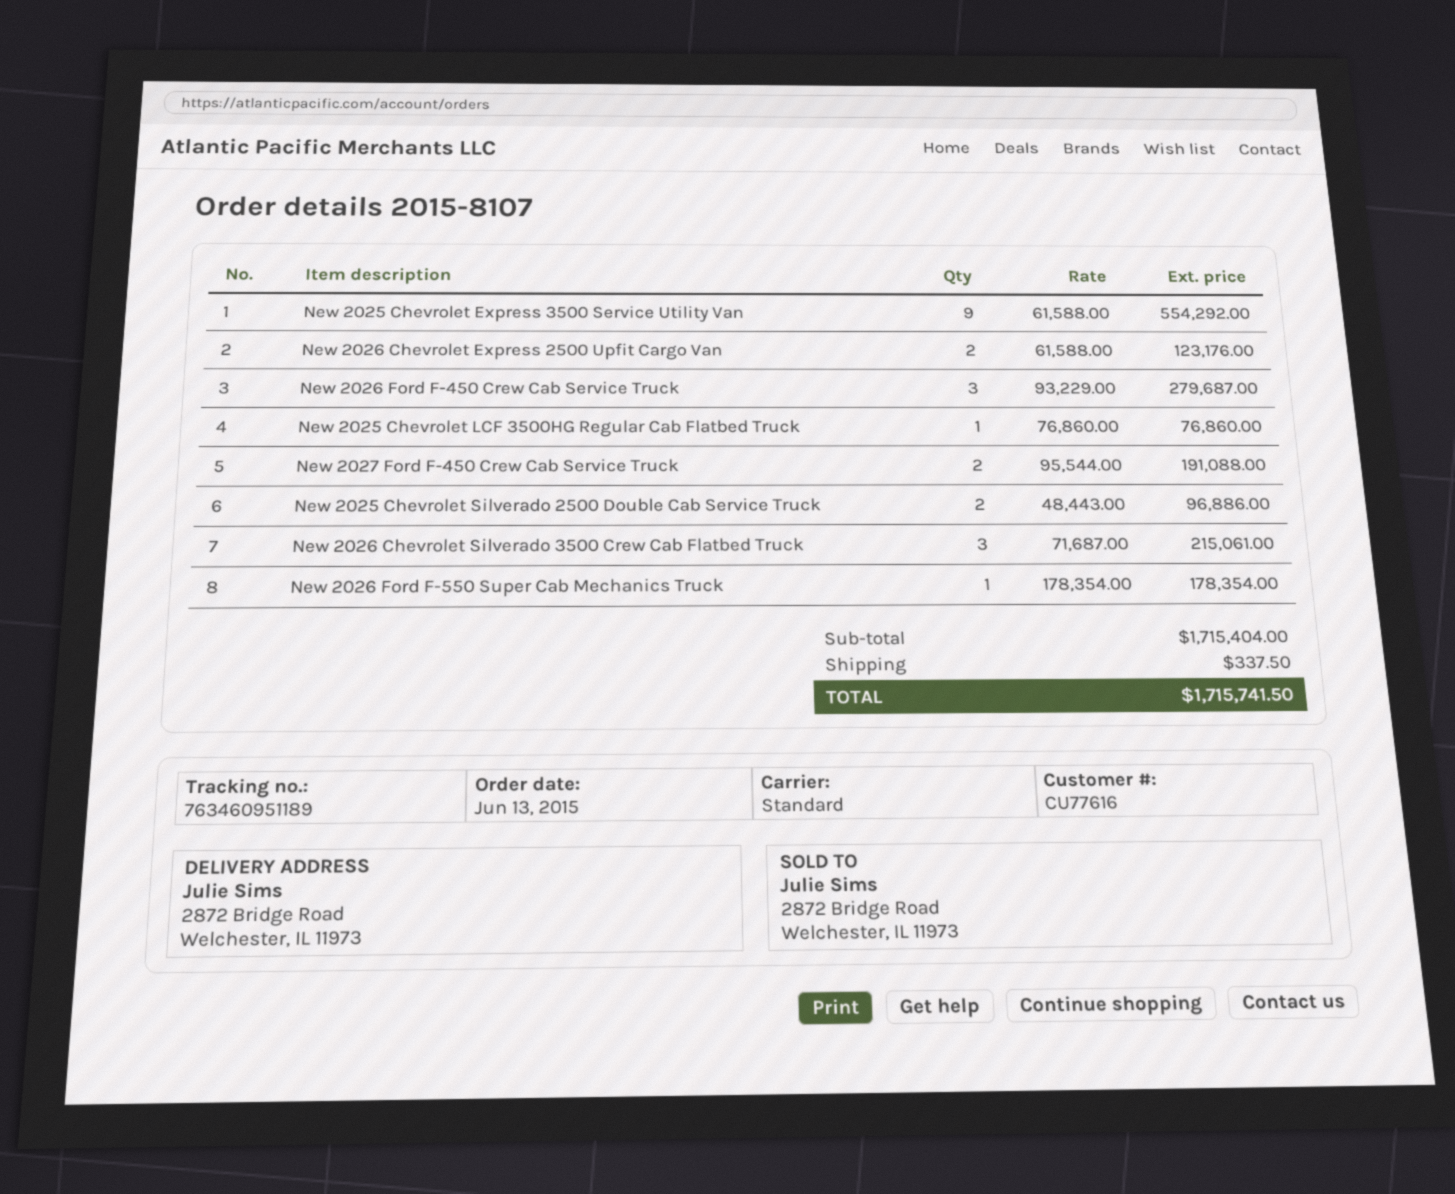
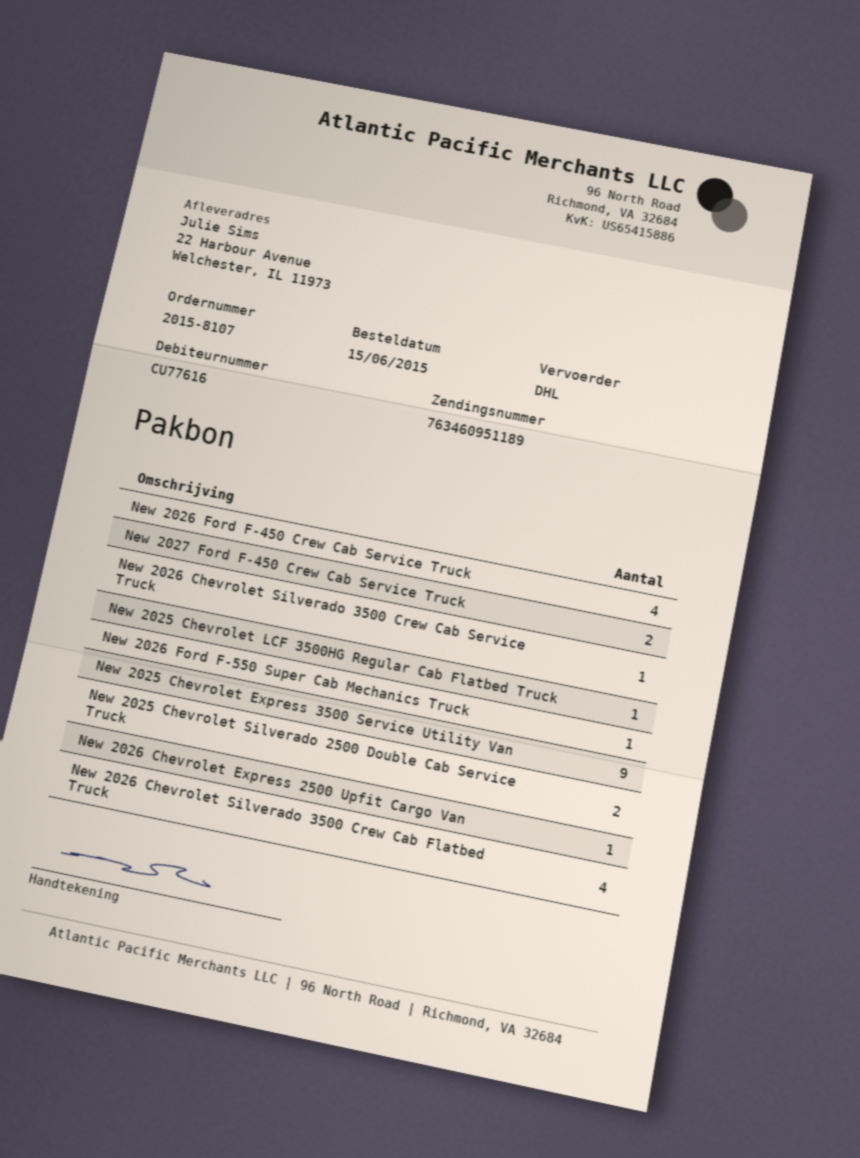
order date: 2015-06-13 -> 2015-06-15
shipping method: standard -> DHL
ship to: 2872 Bridge Road, Welchester, IL 11973 -> 22 Harbour Avenue, Welchester, IL 11973
New 2026 Chevrolet Express 2500 Upfit Cargo Van: 2 -> 1
New 2026 Ford F-450 Crew Cab Service Truck: 3 -> 4
New 2026 Chevrolet Silverado 3500 Crew Cab Flatbed Truck: 3 -> 4
New 2026 Chevrolet Silverado 3500 Crew Cab Service Truck: none -> 1

